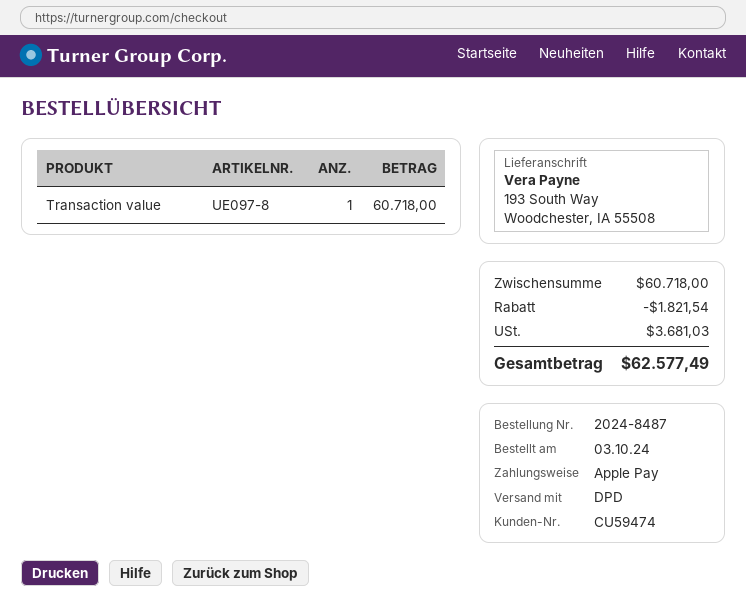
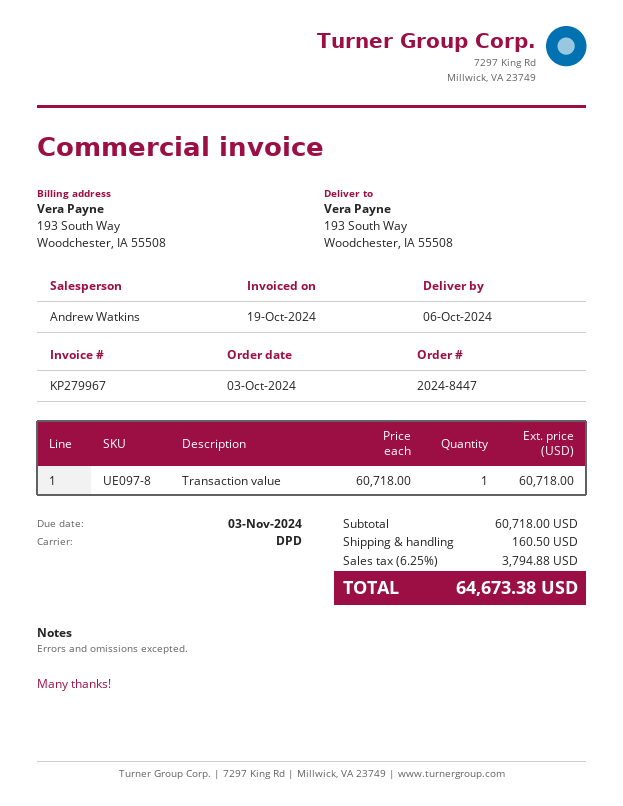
order number: 2024-8487 -> 2024-8447
discount: 1821.54 -> none
shipping: none -> 160.50
tax: 3681.03 -> 3794.88
total: 62577.49 -> 64673.38

